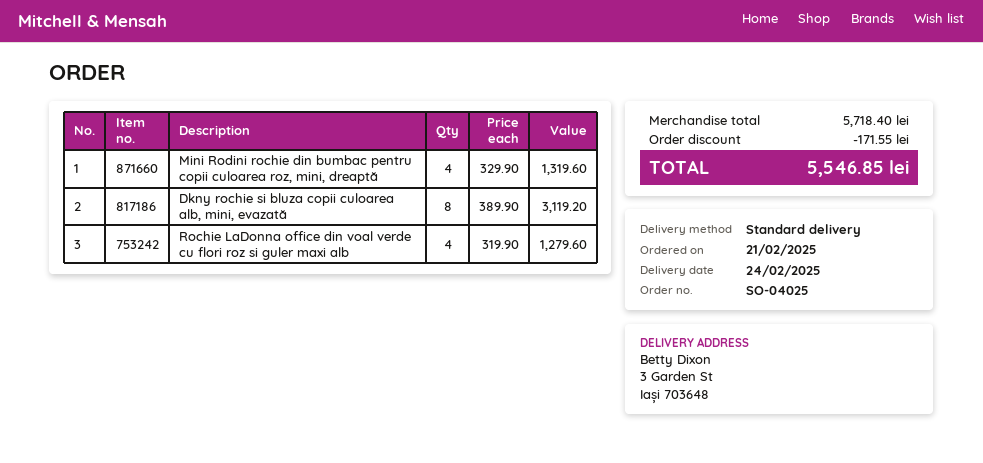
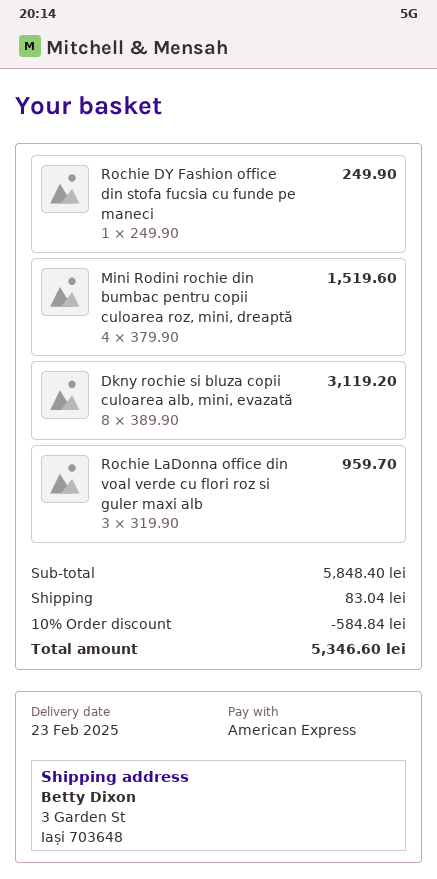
delivery date: 2025-02-24 -> 2025-02-23
Mini Rodini rochie din bumbac pentru copii culoarea roz, mini, dreaptă: 4 x 329.90 = 1319.60 -> 4 x 379.90 = 1519.60
Rochie LaDonna office din voal verde cu flori roz si guler maxi alb: 4 x 319.90 = 1279.60 -> 3 x 319.90 = 959.70
Rochie DY Fashion office din stofa fucsia cu funde pe maneci: none -> 1 x 249.90 = 249.90
subtotal: 5718.40 -> 5848.40
discount: 171.55 -> 584.84
shipping: none -> 83.04
total: 5546.85 -> 5346.60

